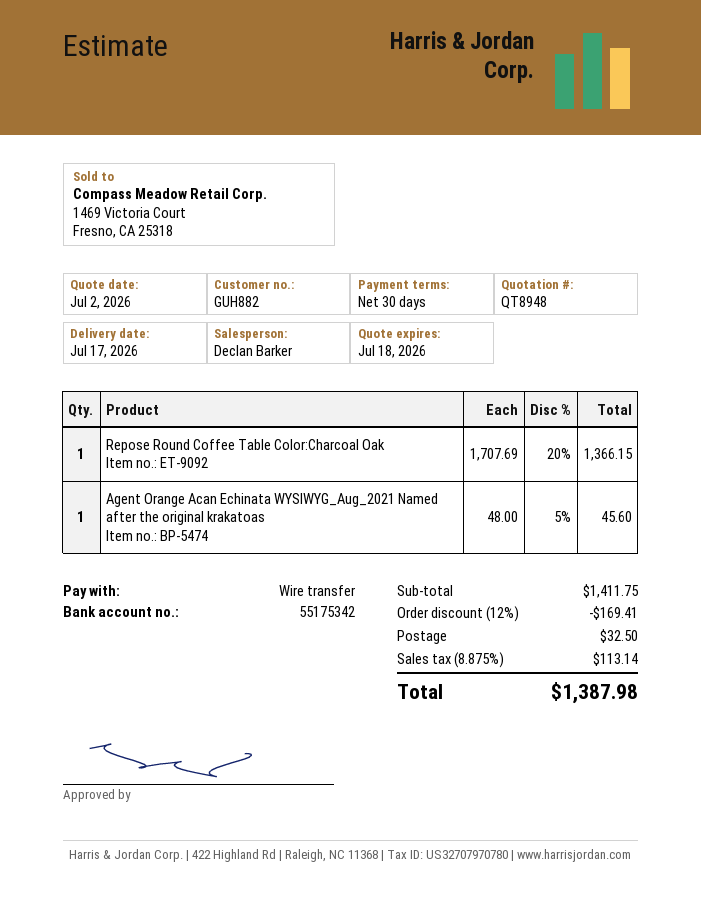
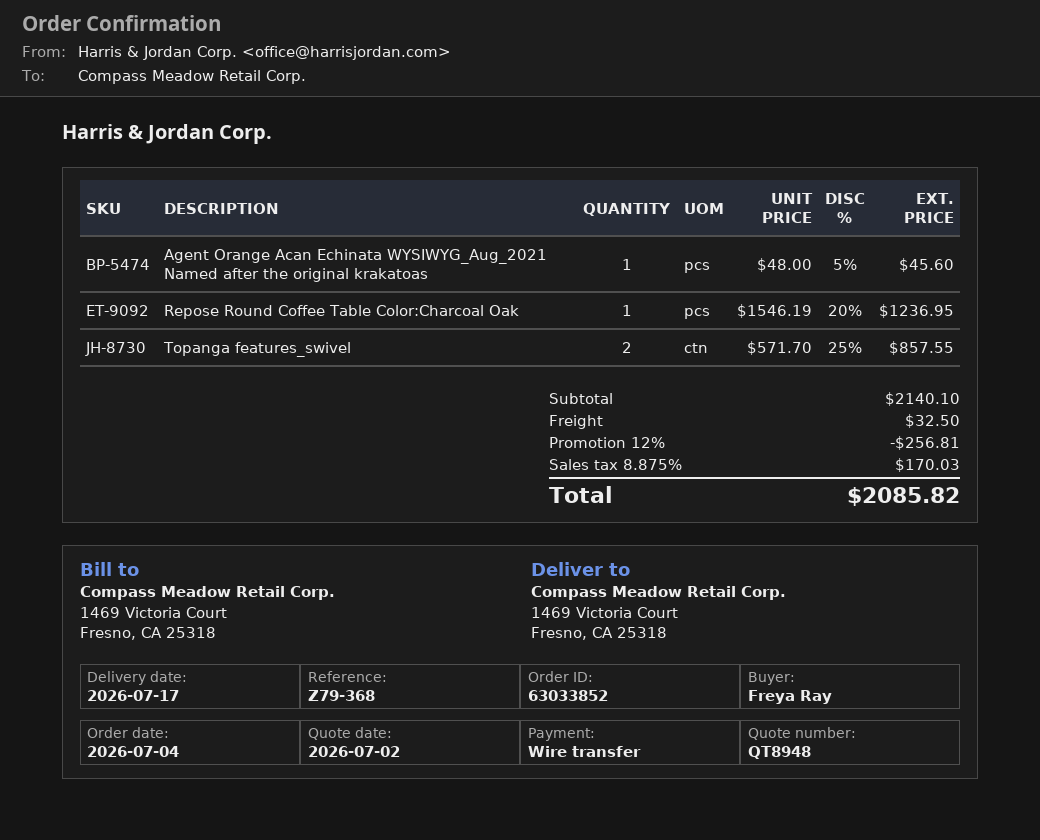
Repose Round Coffee Table Color:Charcoal Oak: 1 x 1707.69 - 20% = 1366.15 -> 1 x 1546.19 - 20% = 1236.95
Topanga features_swivel: none -> 2 x 571.70 - 25% = 857.55
subtotal: 1411.75 -> 2140.10
discount: 12% = 169.41 -> 12% = 256.81
tax: 8.875% = 113.14 -> 8.875% = 170.03
total: 1387.98 -> 2085.82

